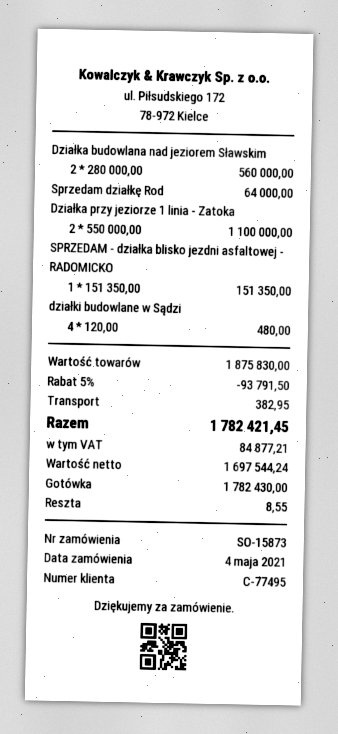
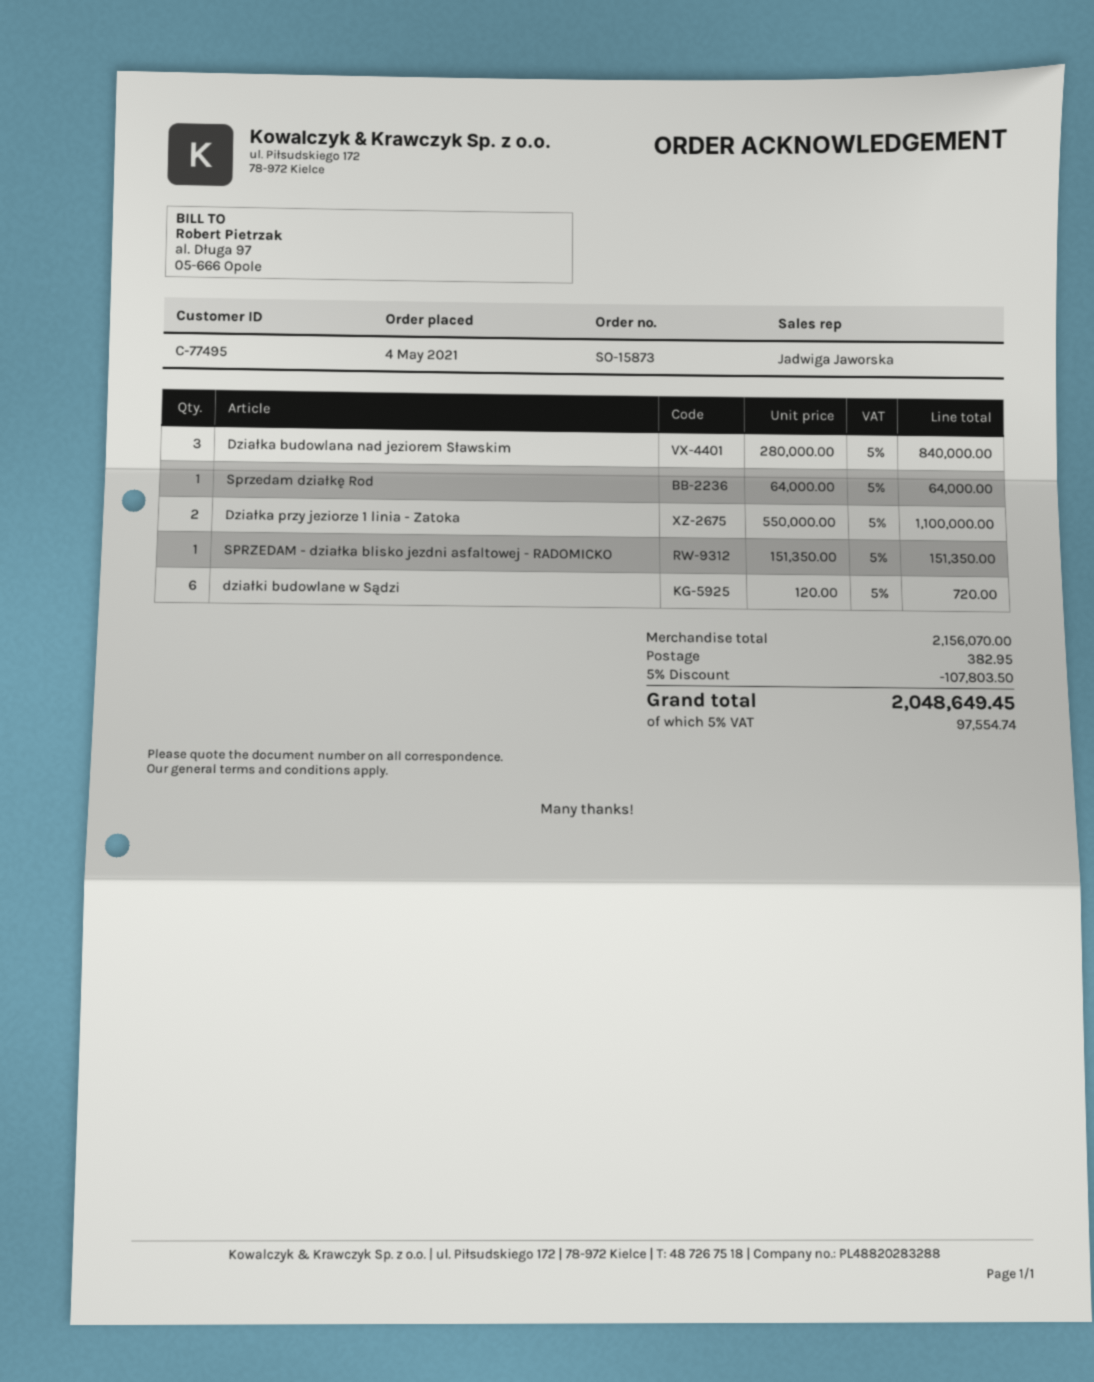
Działka budowlana nad jeziorem Sławskim: 2 x 280000.00 = 560000.00 -> 3 x 280000.00 = 840000.00
działki budowlane w Sądzi: 4 x 120.00 = 480.00 -> 6 x 120.00 = 720.00
subtotal: 1875830.00 -> 2156070.00
discount: 5% = 93791.50 -> 5% = 107803.50
tax: 84877.21 -> 97554.74
total: 1782421.45 -> 2048649.45

